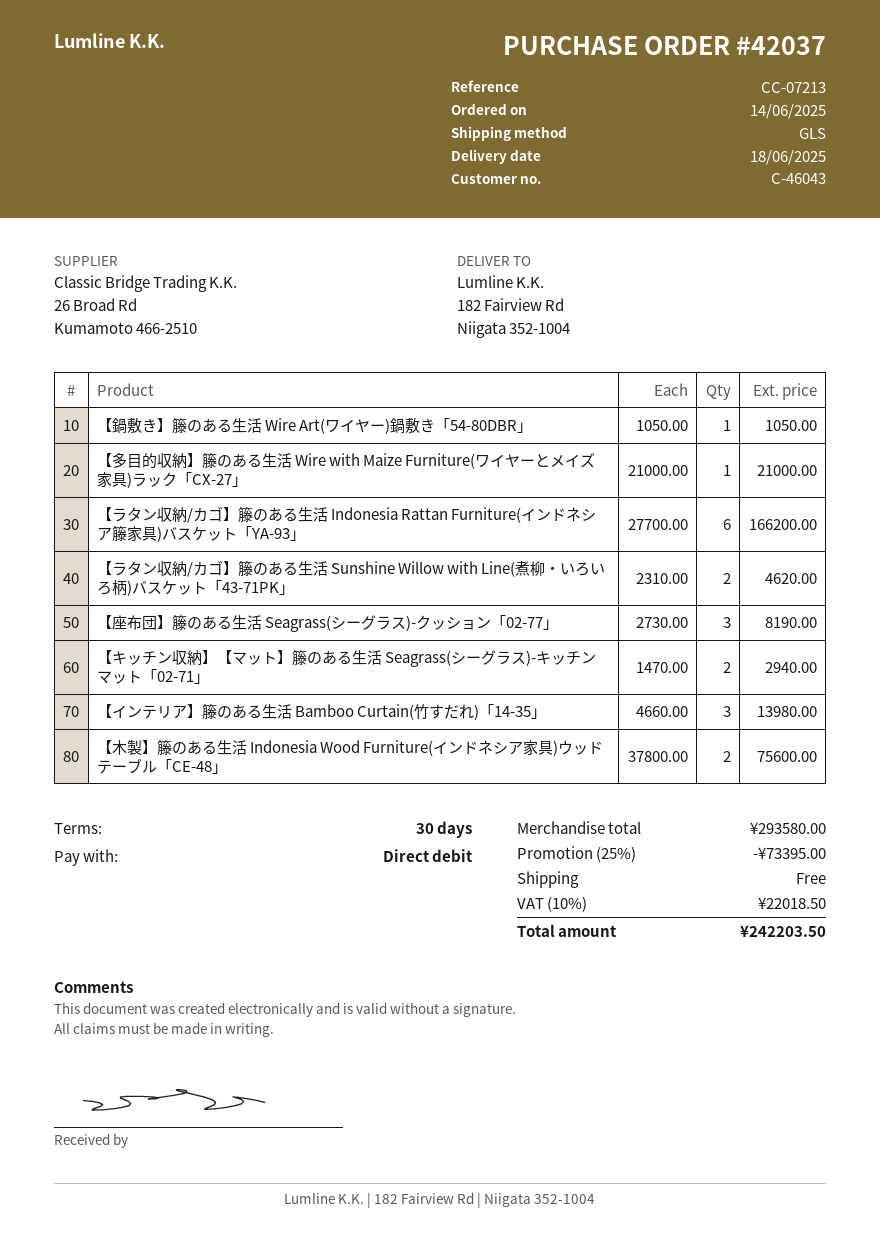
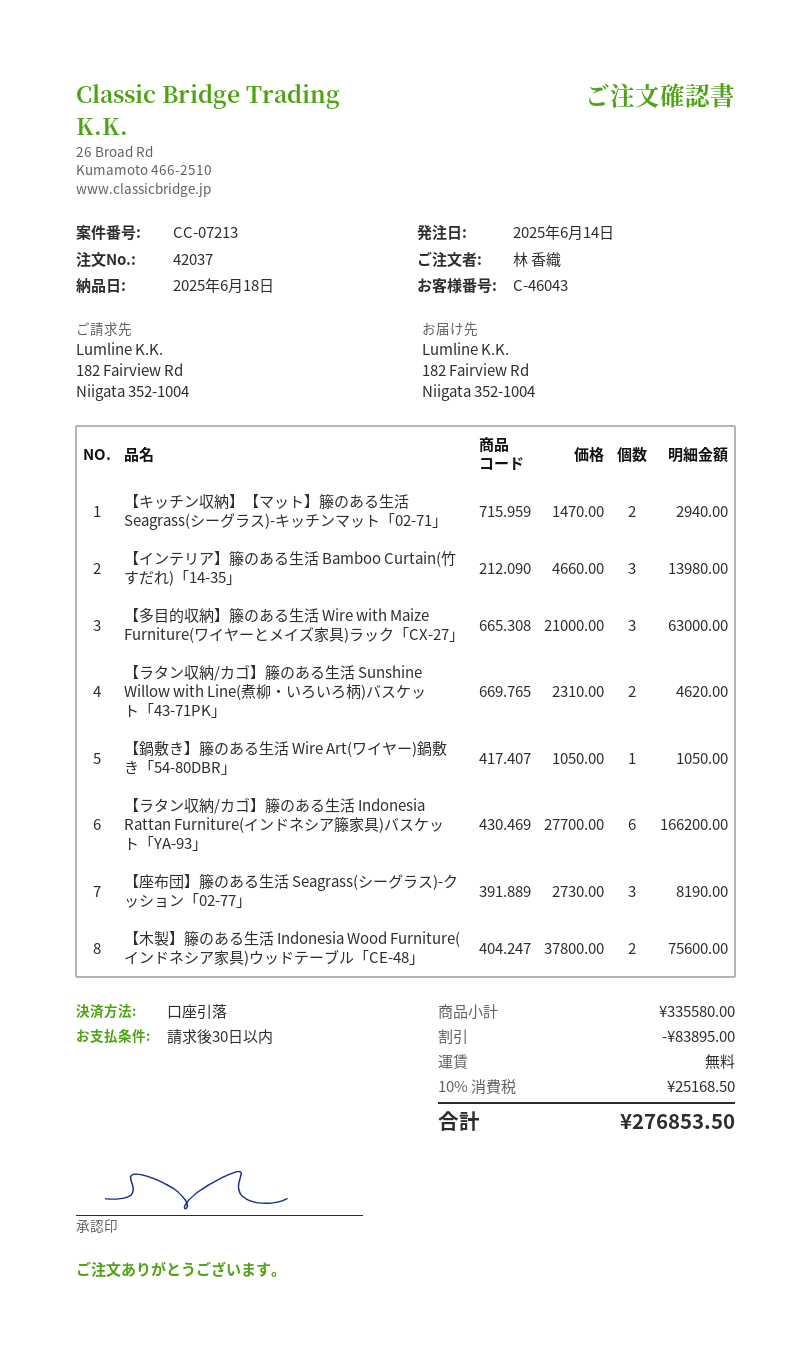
【多目的収納】籐のある生活 Wire with Maize Furniture(ワイヤーとメイズ家具)ラック「CX-27」: 1 x 21000.00 = 21000.00 -> 3 x 21000.00 = 63000.00
subtotal: 293580.00 -> 335580.00
discount: 73395.00 -> 83895.00
tax: 10% = 22018.50 -> 10% = 25168.50
total: 242203.50 -> 276853.50

